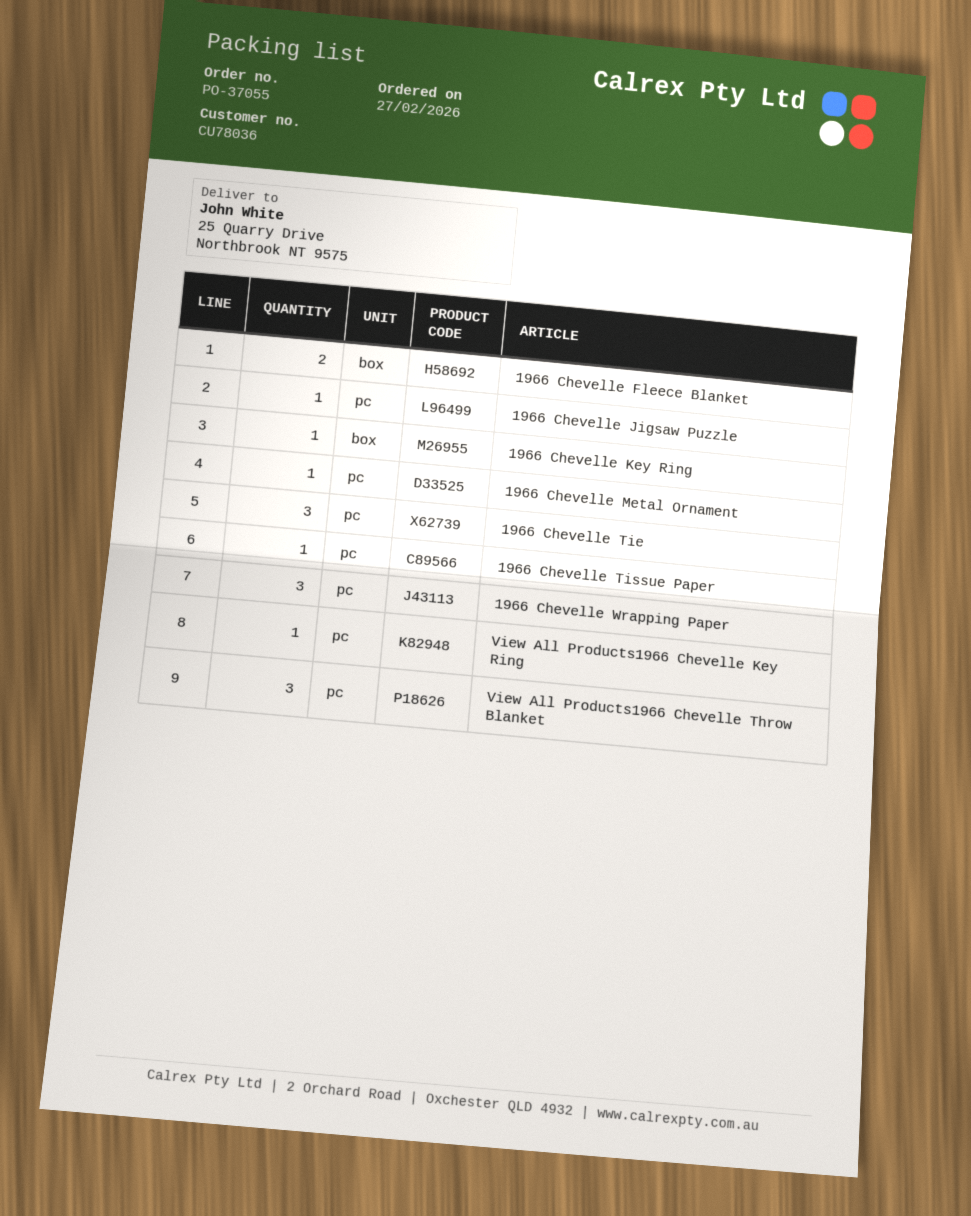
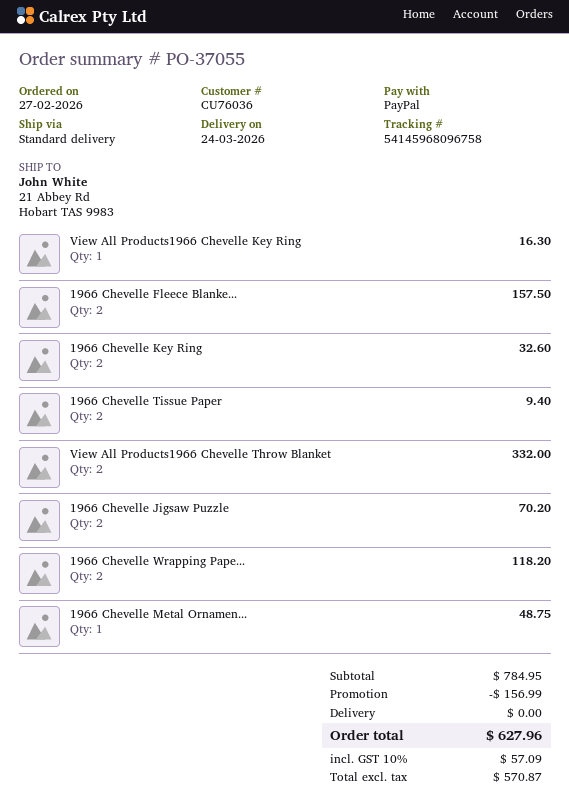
customer number: CU78036 -> CU76036
ship to: 25 Quarry Drive, Northbrook NT 9575 -> 21 Abbey Rd, Hobart TAS 9983
1966 Chevelle Jigsaw Puzzle: 1 -> 2
1966 Chevelle Key Ring: 1 -> 2
1966 Chevelle Tie: 3 -> none
1966 Chevelle Tissue Paper: 1 -> 2
1966 Chevelle Wrapping Paper: 3 -> 2
View All Products1966 Chevelle Throw Blanket: 3 -> 2

